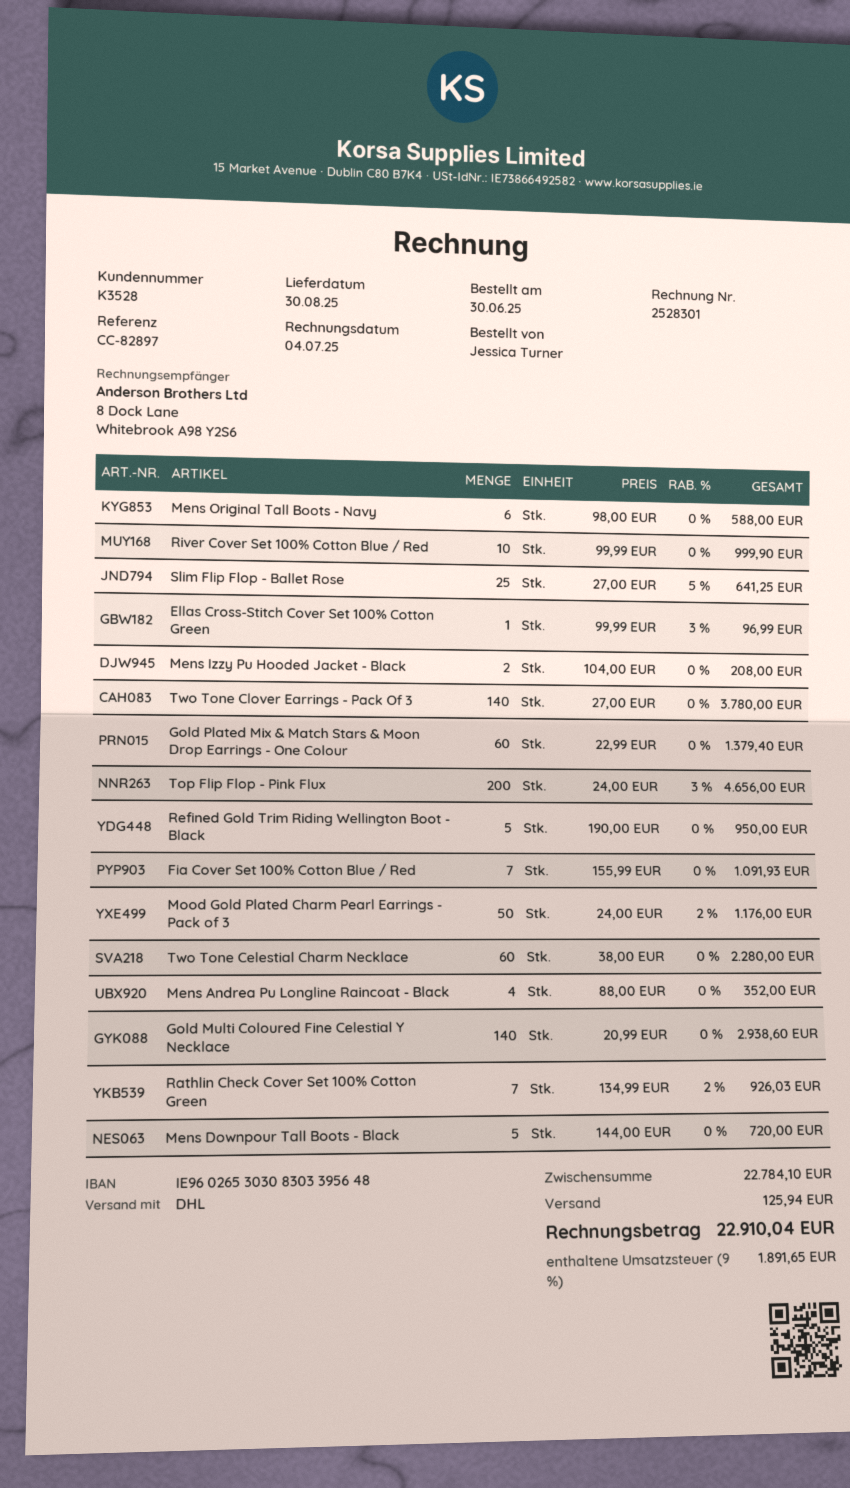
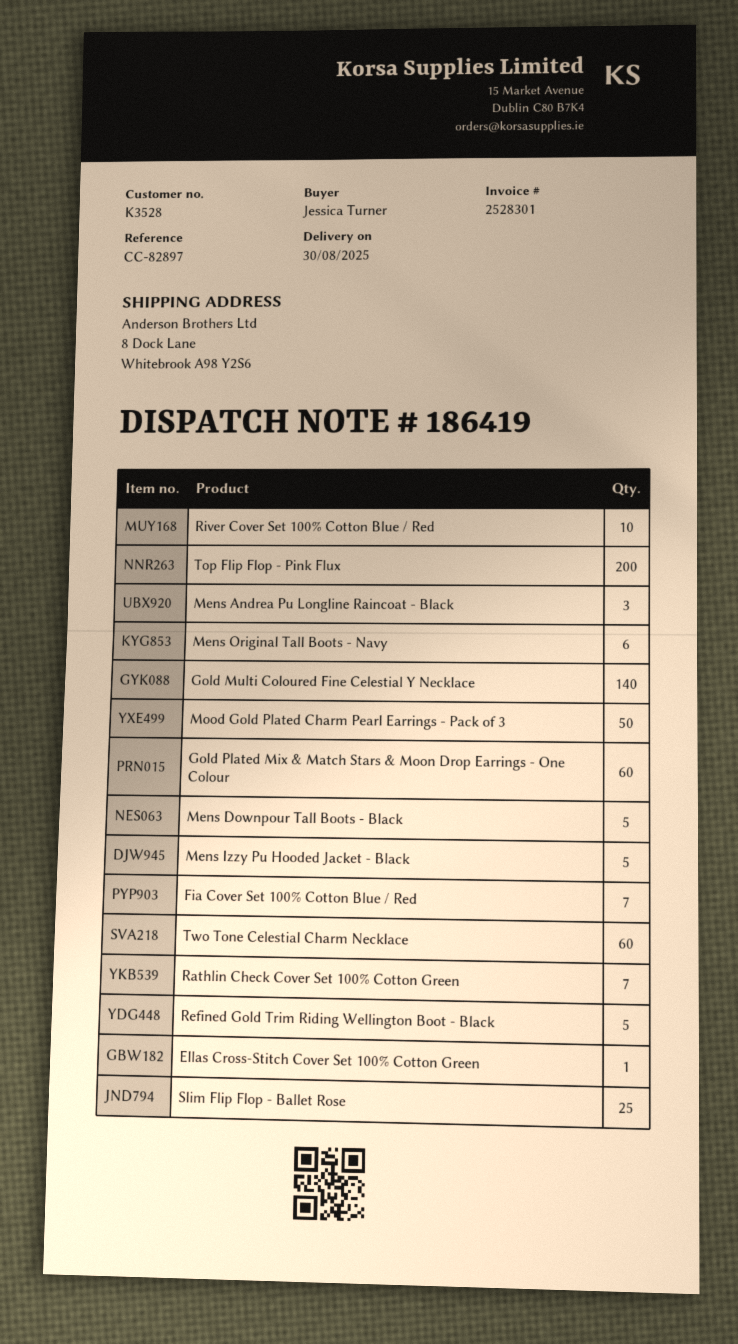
Mens Izzy Pu Hooded Jacket - Black: 2 -> 5
Two Tone Clover Earrings - Pack Of 3: 140 -> none
Mens Andrea Pu Longline Raincoat - Black: 4 -> 3

